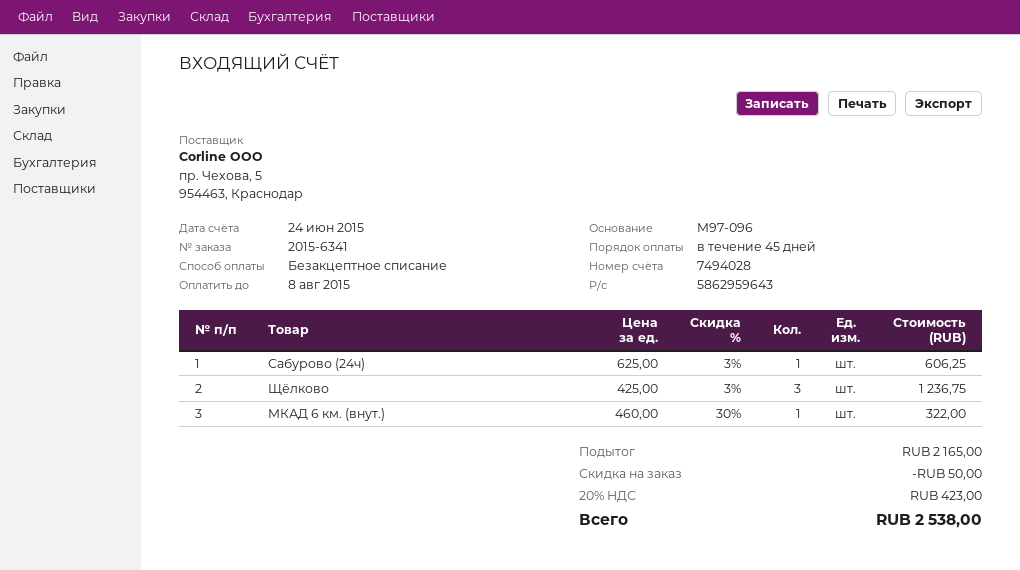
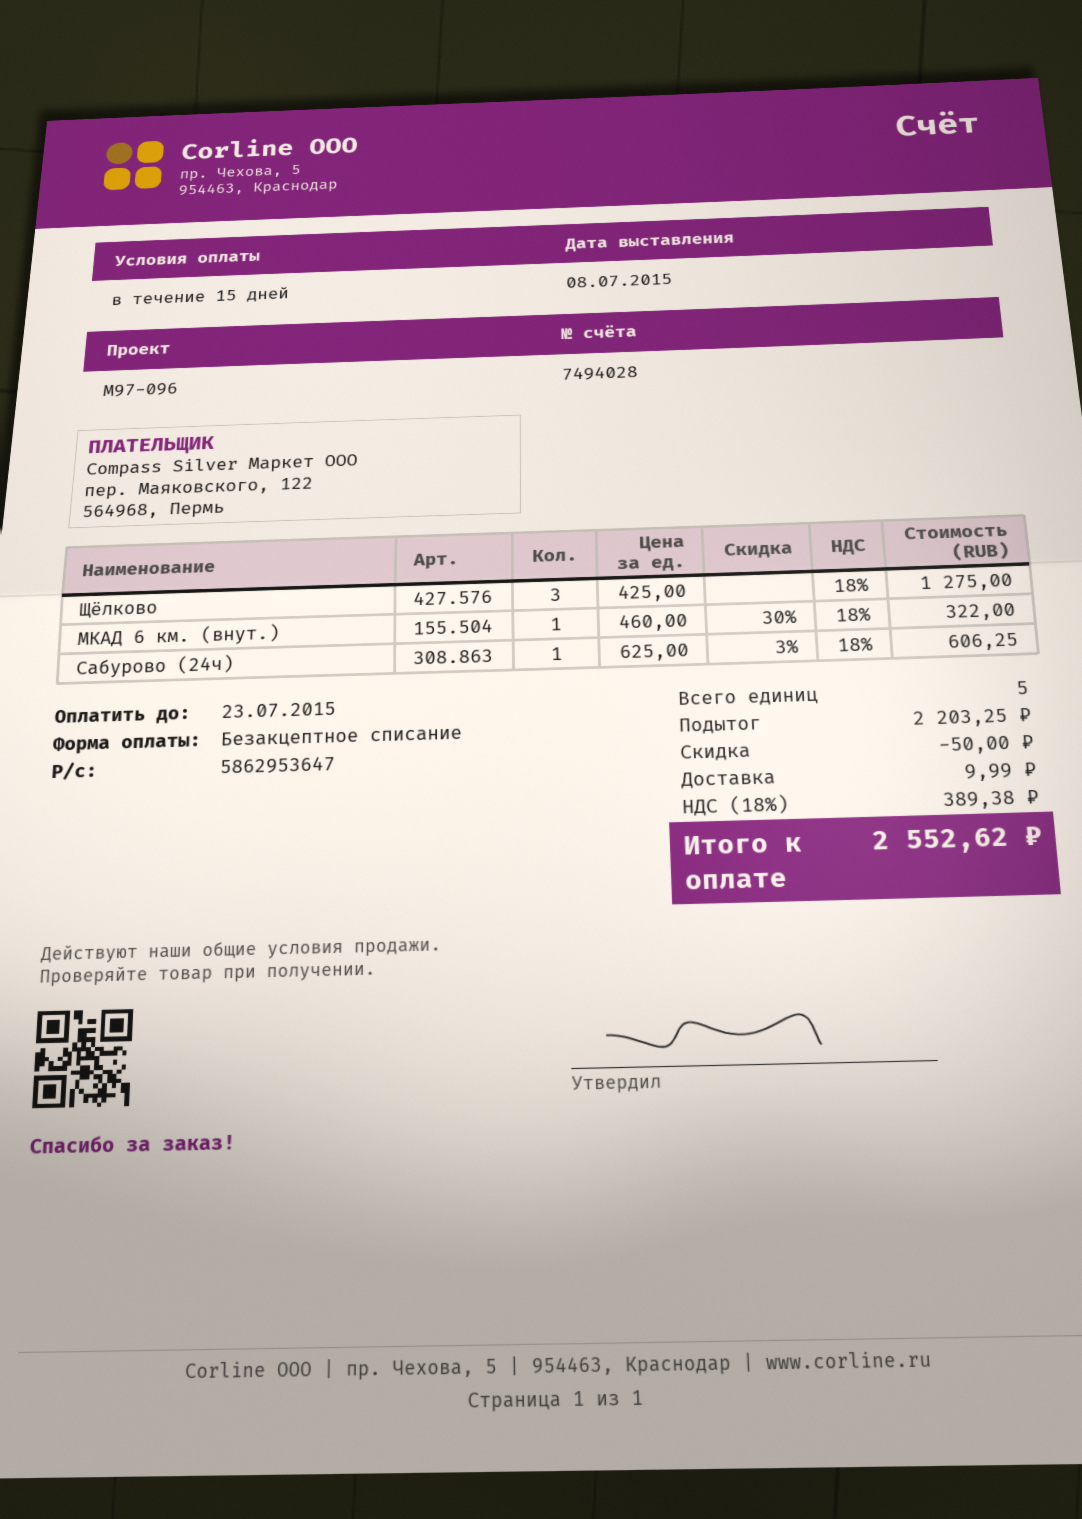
invoice date: 2015-06-24 -> 2015-07-08
payment terms: 45 days -> 15 days
due date: 2015-08-08 -> 2015-07-23
bank account: 5862959643 -> 5862953647
Щёлково: 3 x 425.00 - 3% = 1236.75 -> 3 x 425.00 = 1275.00
subtotal: 2165.00 -> 2203.25
shipping: none -> 9.99
tax: 20% = 423.00 -> 18% = 389.38
total: 2538.00 -> 2552.62

